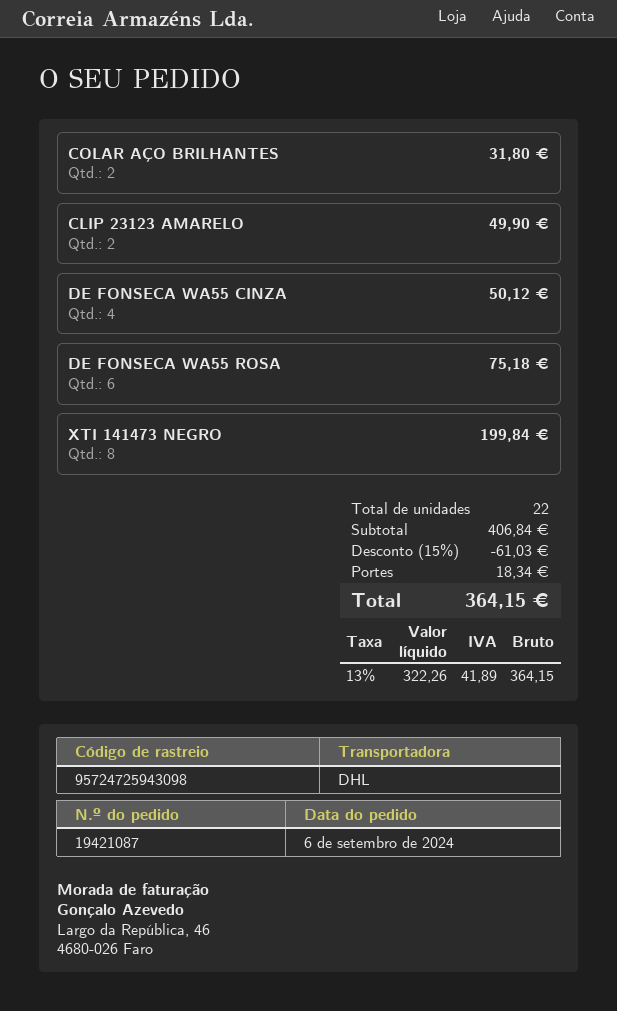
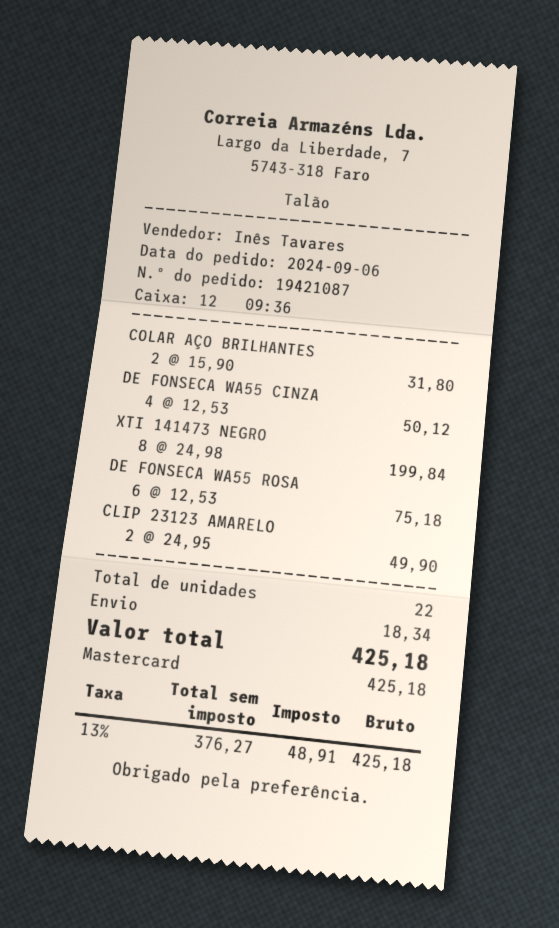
discount: 15% = 61.03 -> none
net: 322.26 -> 376.27
tax: 13% = 41.89 -> 13% = 48.91
total: 364.15 -> 425.18

